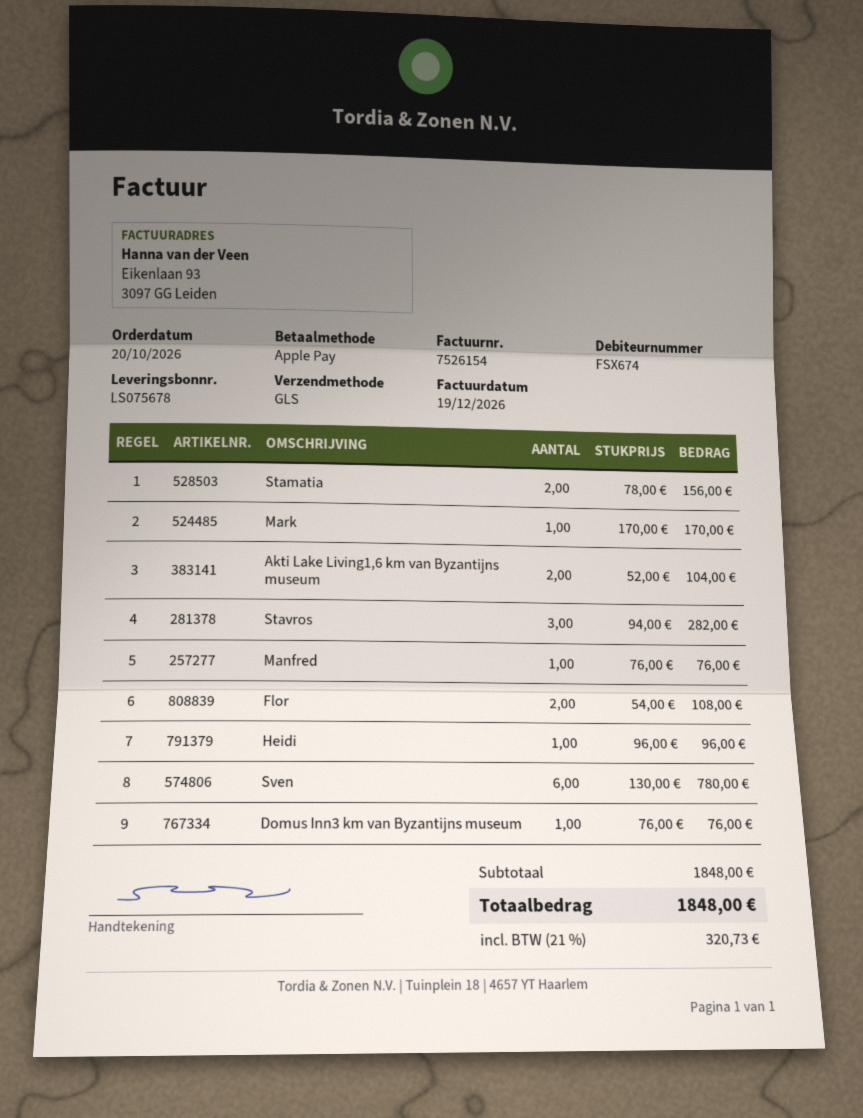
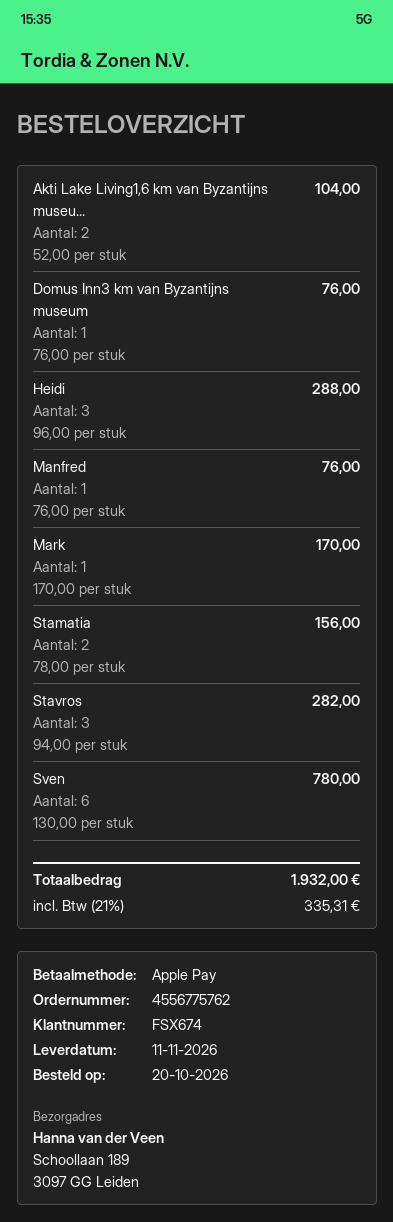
Flor: 2 x 54.00 = 108.00 -> none
Heidi: 1 x 96.00 = 96.00 -> 3 x 96.00 = 288.00
tax: 21% = 320.73 -> 21% = 335.31
total: 1848.00 -> 1932.00

